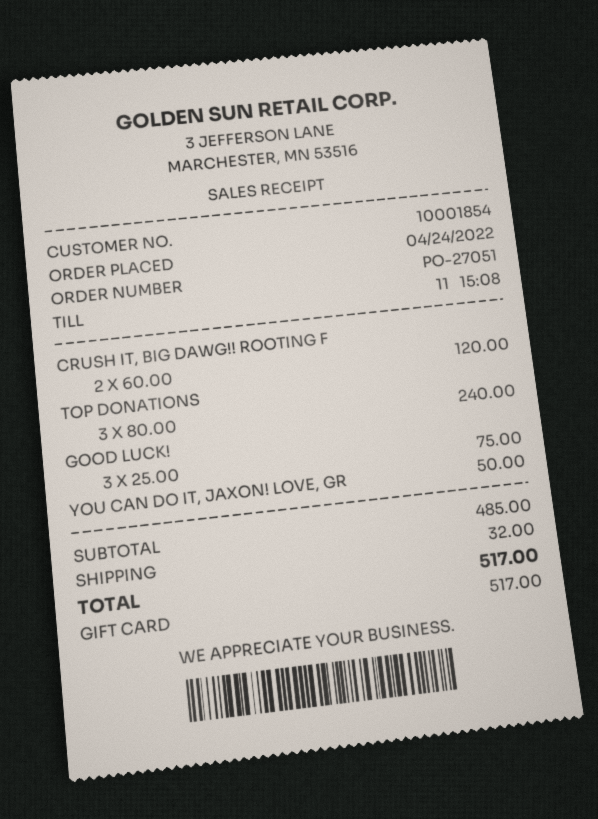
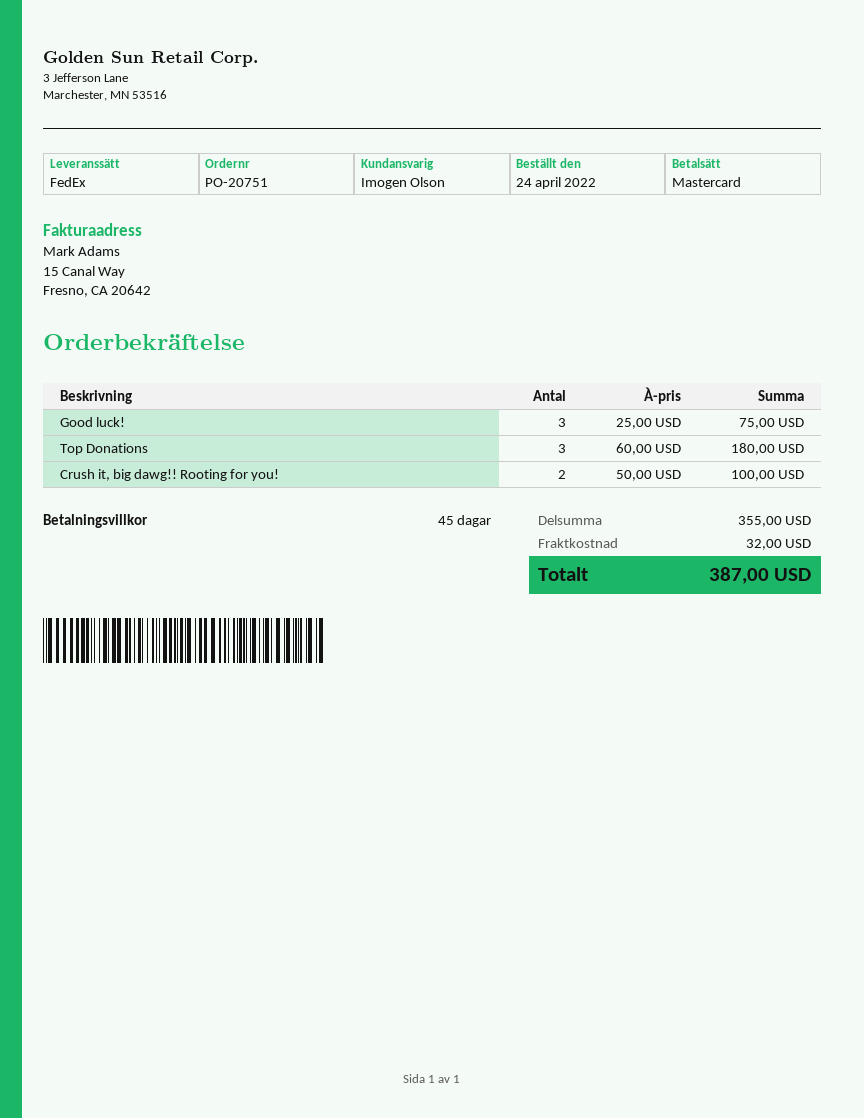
order number: PO-27051 -> PO-20751
payment method: gift card -> Mastercard
CRUSH IT, BIG DAWG!! ROOTING F: 2 x 60.00 = 120.00 -> 2 x 50.00 = 100.00
TOP DONATIONS: 3 x 80.00 = 240.00 -> 3 x 60.00 = 180.00
YOU CAN DO IT, JAXON! LOVE, GR: 1 x 50.00 = 50.00 -> none
subtotal: 485.00 -> 355.00
total: 517.00 -> 387.00

